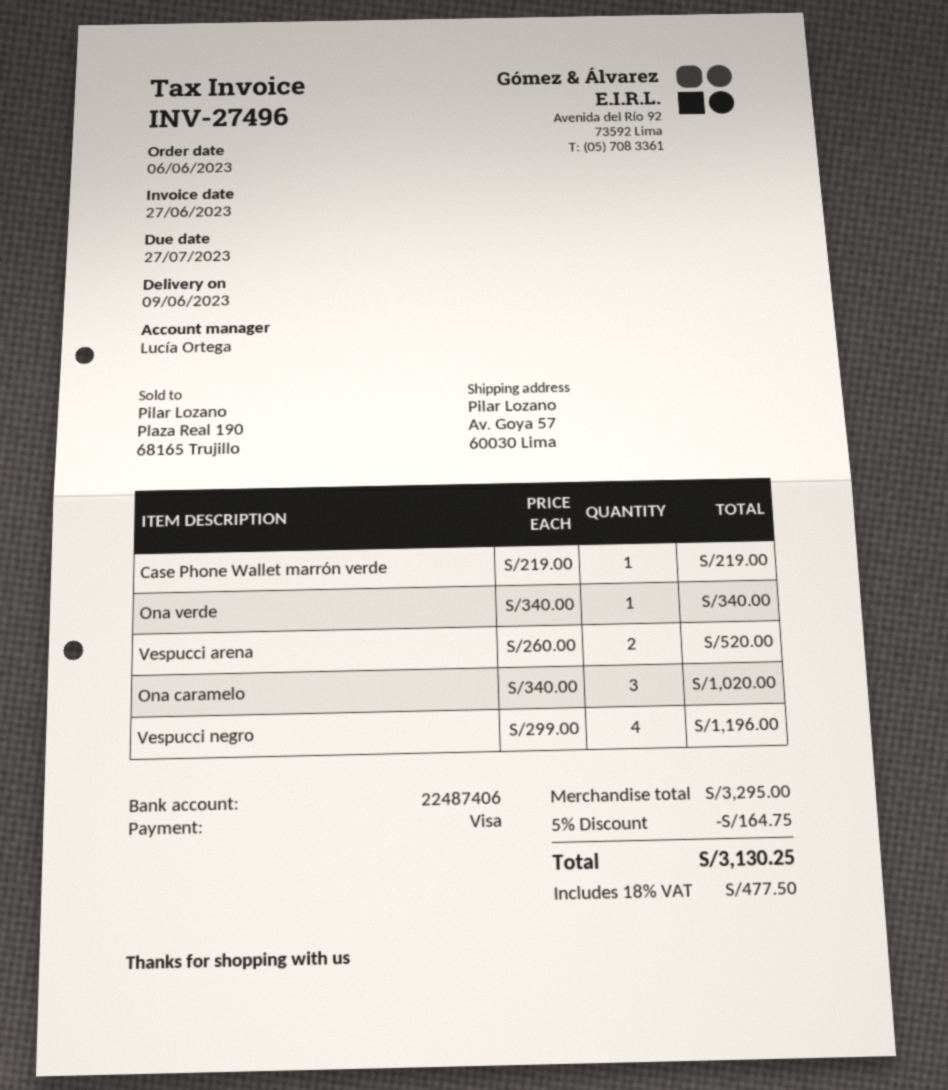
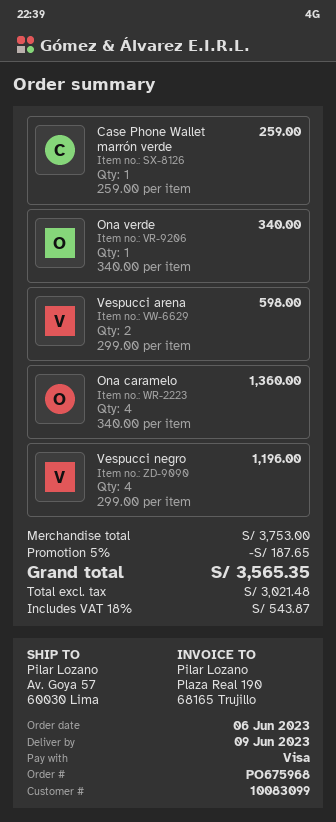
Case Phone Wallet marrón verde: 1 x 219.00 = 219.00 -> 1 x 259.00 = 259.00
Vespucci arena: 2 x 260.00 = 520.00 -> 2 x 299.00 = 598.00
Ona caramelo: 3 x 340.00 = 1020.00 -> 4 x 340.00 = 1360.00
subtotal: 3295.00 -> 3753.00
discount: 5% = 164.75 -> 5% = 187.65
tax: 18% = 477.50 -> 18% = 543.87
total: 3130.25 -> 3565.35

